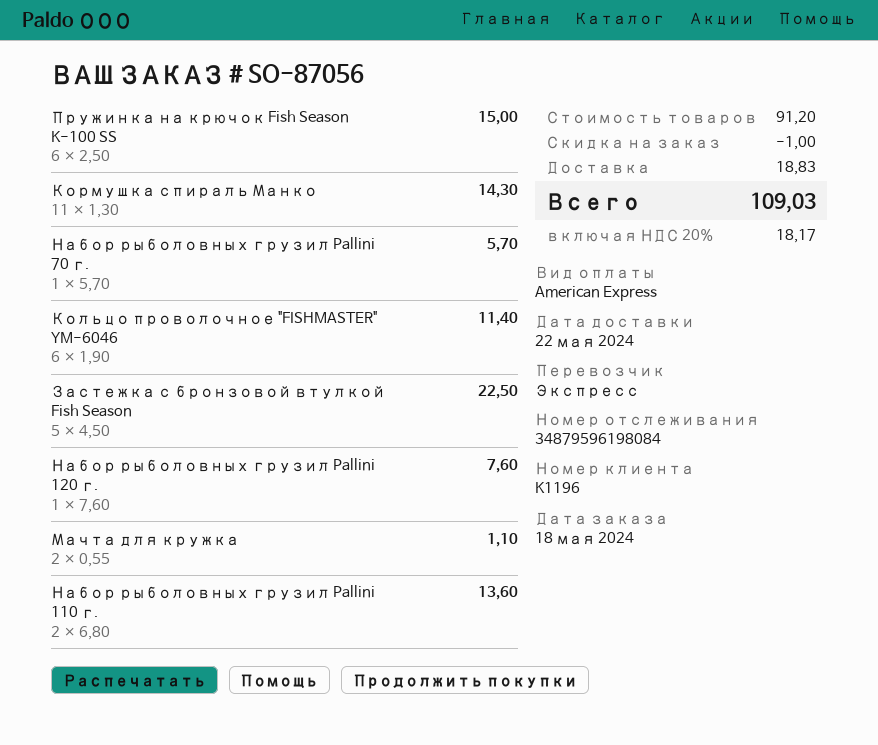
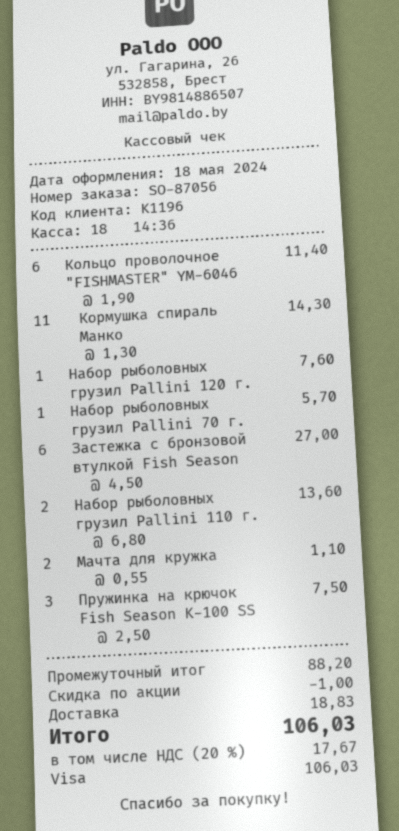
payment method: American Express -> Visa
Пружинка на крючок Fish Season K-100 SS: 6 x 2.50 = 15.00 -> 3 x 2.50 = 7.50
Застежка с бронзовой втулкой Fish Season: 5 x 4.50 = 22.50 -> 6 x 4.50 = 27.00
subtotal: 91.20 -> 88.20
tax: 20% = 18.17 -> 20% = 17.67
total: 109.03 -> 106.03

